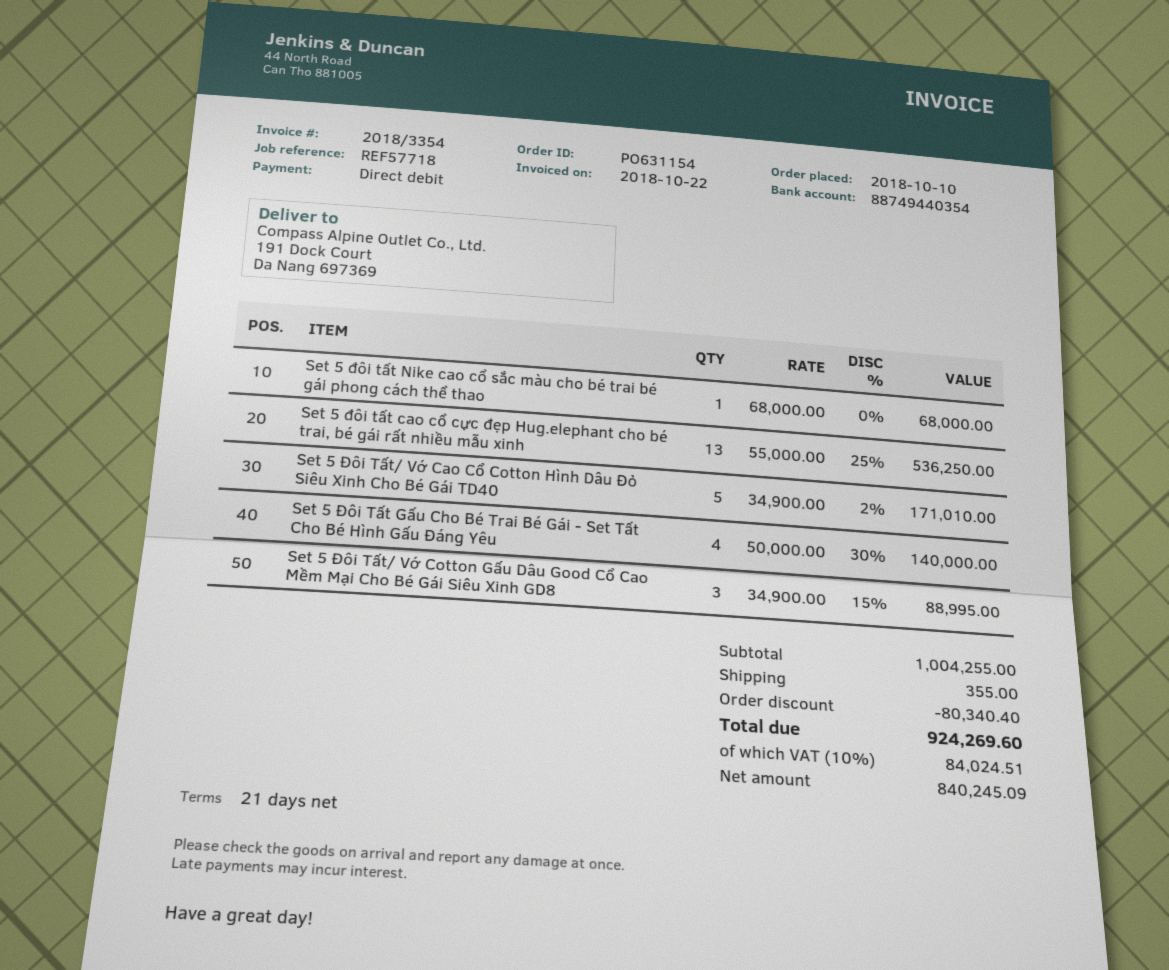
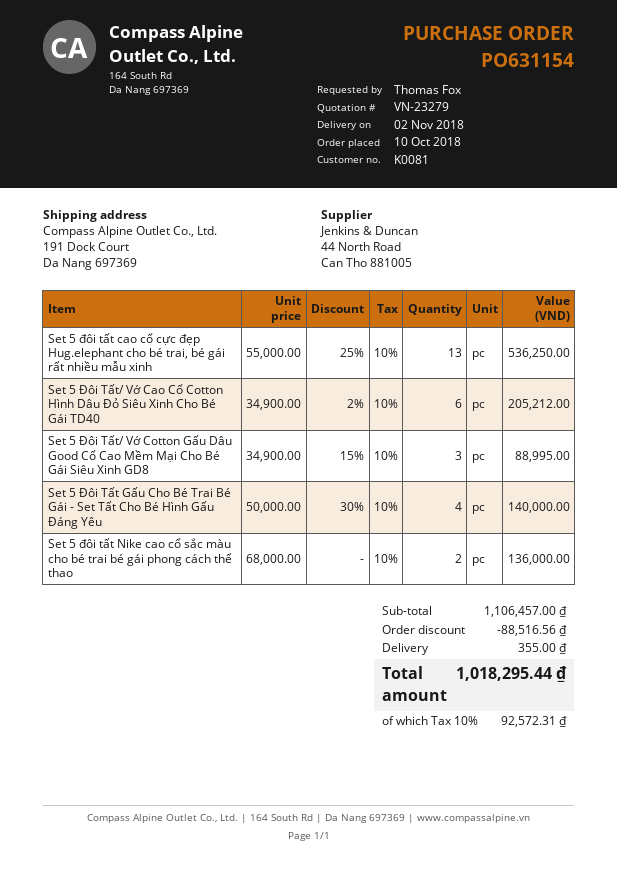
Set 5 đôi tất Nike cao cổ sắc màu cho bé trai bé gái phong cách thể thao: 1 x 68000.00 = 68000.00 -> 2 x 68000.00 = 136000.00
Set 5 Đôi Tất/ Vớ Cao Cổ Cotton Hình Dâu Đỏ Siêu Xinh Cho Bé Gái TD40: 5 x 34900.00 - 2% = 171010.00 -> 6 x 34900.00 - 2% = 205212.00
subtotal: 1004255.00 -> 1106457.00
discount: 80340.40 -> 88516.56
tax: 10% = 84024.51 -> 10% = 92572.31
total: 924269.60 -> 1018295.44

